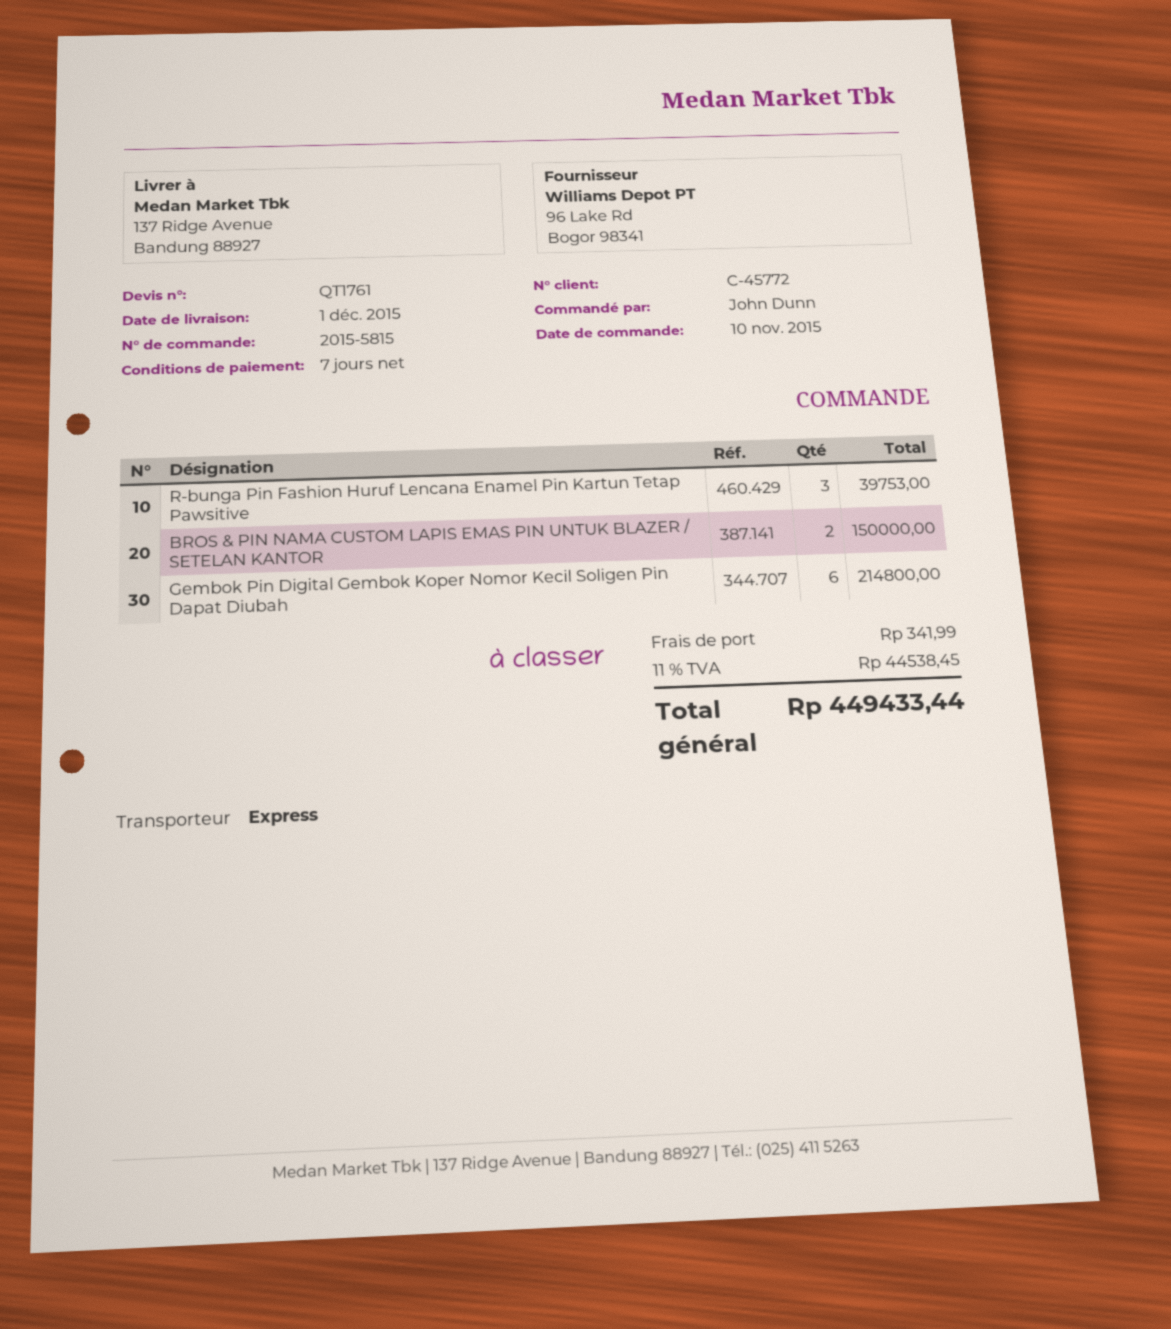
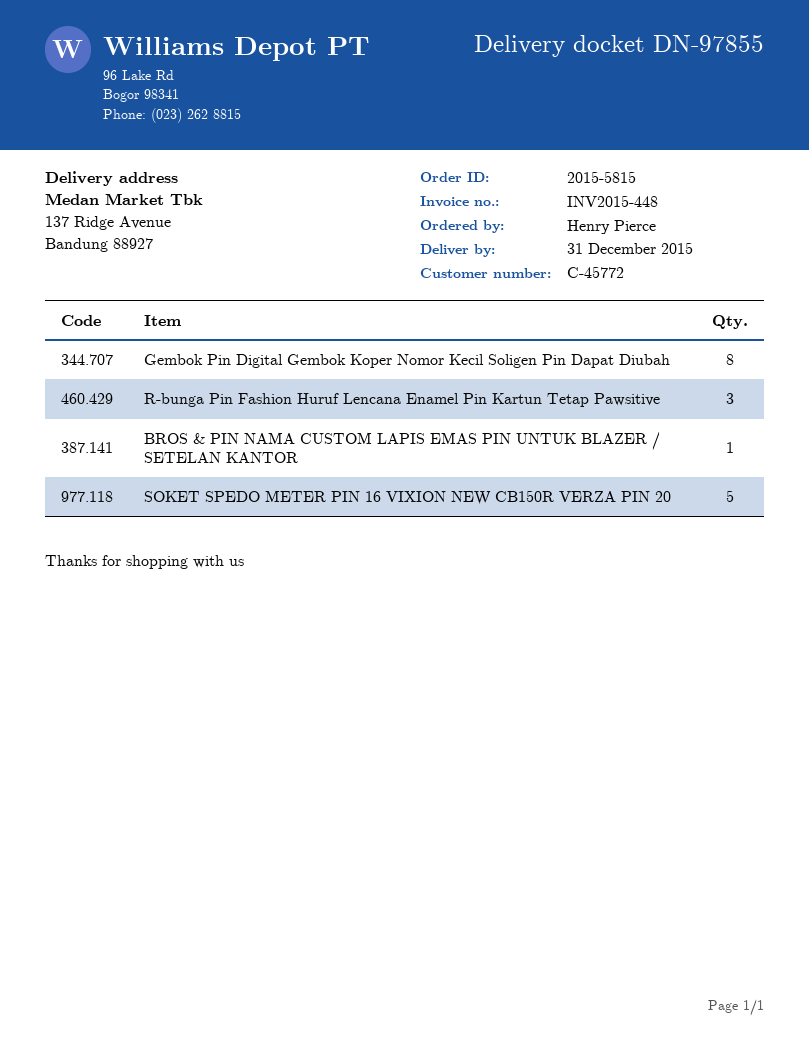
delivery date: 2015-12-01 -> 2015-12-31
ordered by: John Dunn -> Henry Pierce
BROS & PIN NAMA CUSTOM LAPIS EMAS PIN UNTUK BLAZER / SETELAN KANTOR: 2 -> 1
Gembok Pin Digital Gembok Koper Nomor Kecil Soligen Pin Dapat Diubah: 6 -> 8
SOKET SPEDO METER PIN 16 VIXION NEW CB150R VERZA PIN 20: none -> 5

